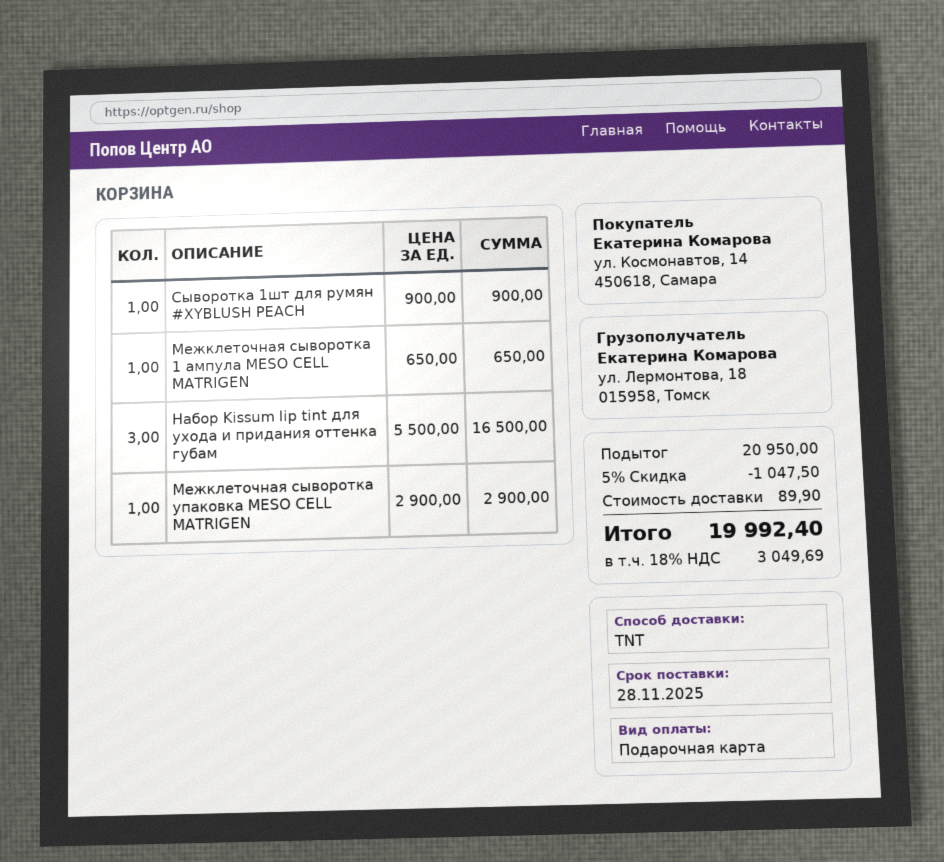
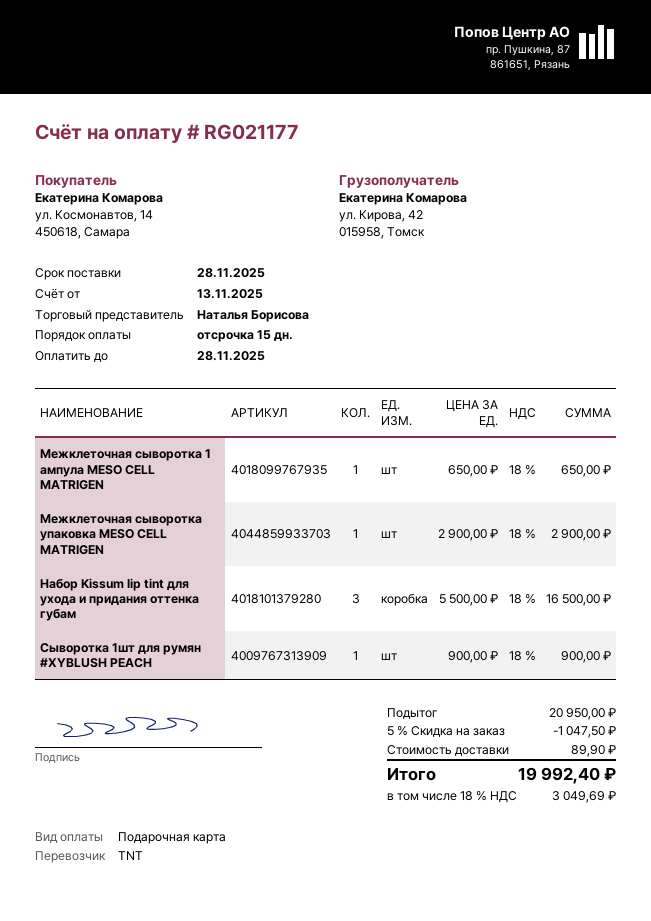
ship to: ул. Лермонтова, 18, 015958, Томск -> ул. Кирова, 42, 015958, Томск

